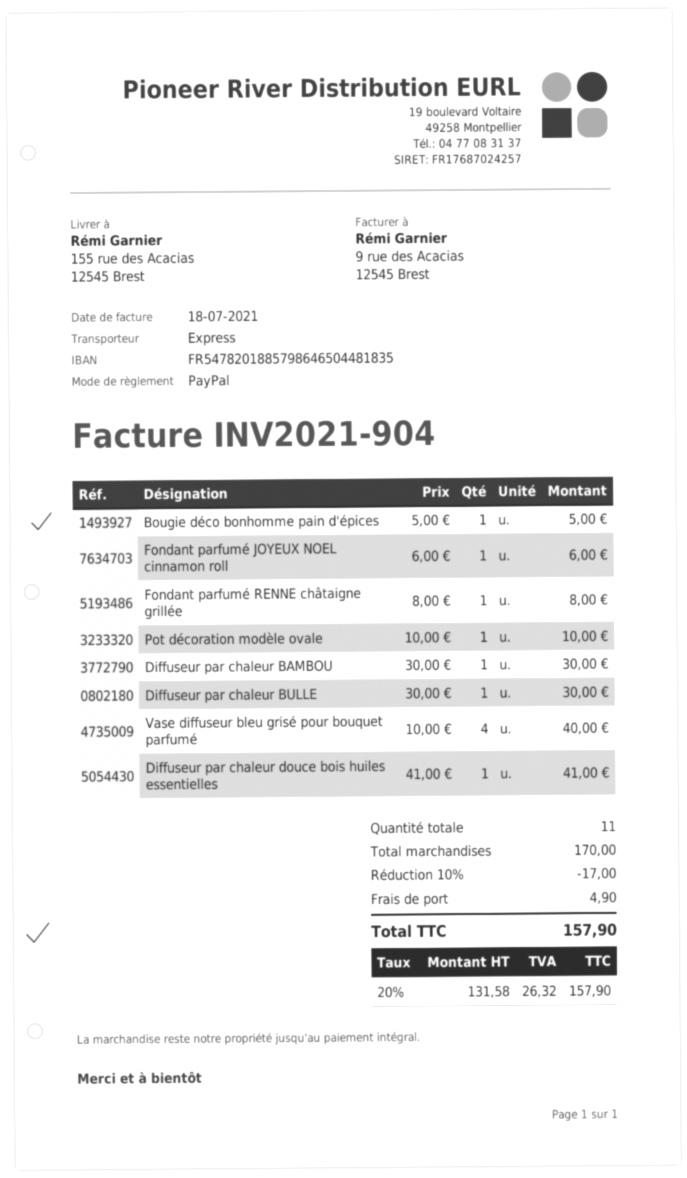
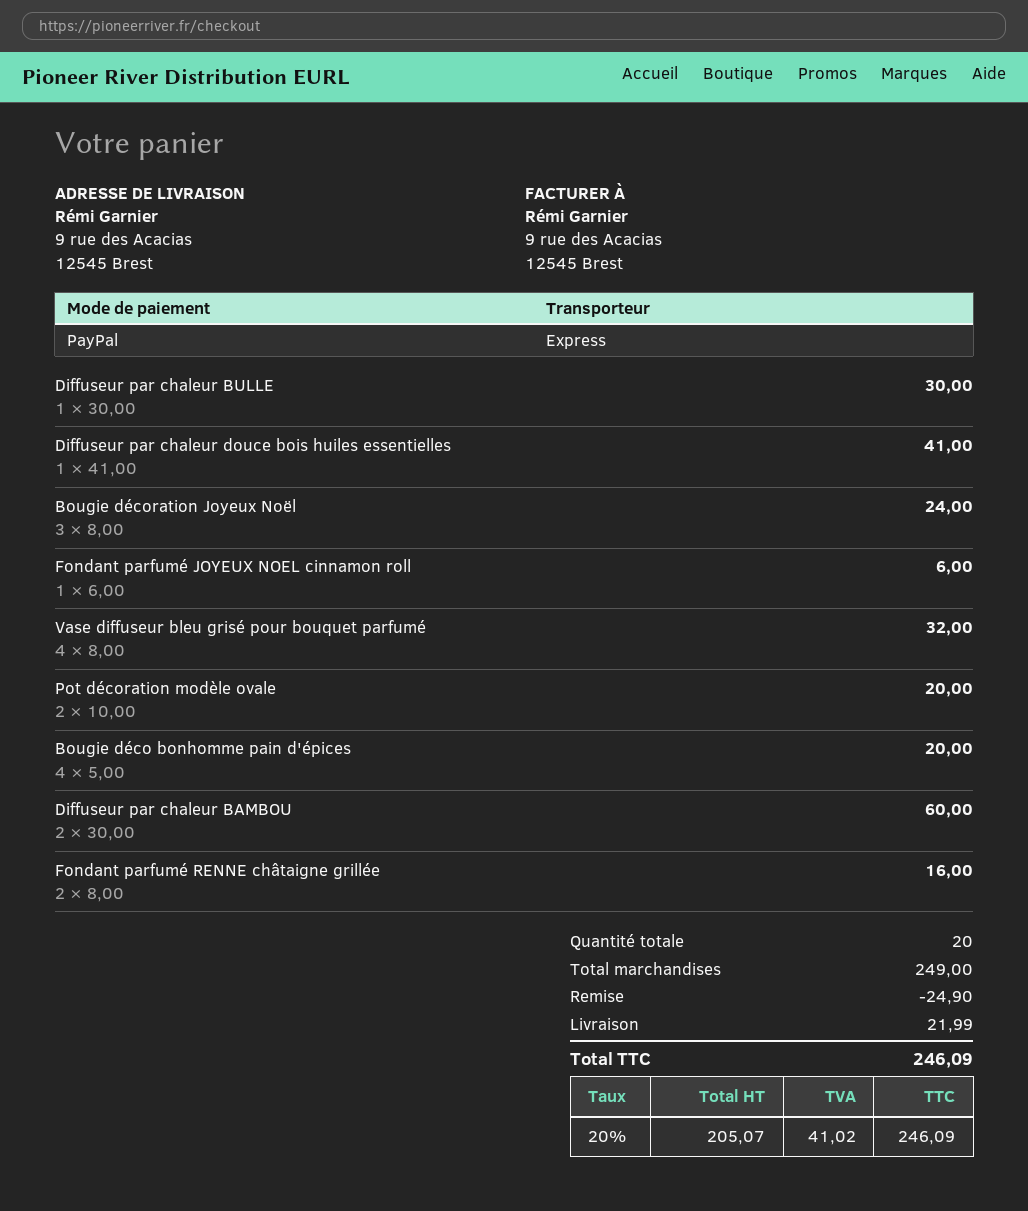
ship to: 155 rue des Acacias, 12545 Brest -> 9 rue des Acacias, 12545 Brest
Bougie déco bonhomme pain d'épices: 1 x 5.00 = 5.00 -> 4 x 5.00 = 20.00
Fondant parfumé RENNE châtaigne grillée: 1 x 8.00 = 8.00 -> 2 x 8.00 = 16.00
Pot décoration modèle ovale: 1 x 10.00 = 10.00 -> 2 x 10.00 = 20.00
Diffuseur par chaleur BAMBOU: 1 x 30.00 = 30.00 -> 2 x 30.00 = 60.00
Vase diffuseur bleu grisé pour bouquet parfumé: 4 x 10.00 = 40.00 -> 4 x 8.00 = 32.00
Bougie décoration Joyeux Noël: none -> 3 x 8.00 = 24.00
total quantity: 11 -> 20
subtotal: 170.00 -> 249.00
discount: 17.00 -> 24.90
shipping: 4.90 -> 21.99
net: 131.58 -> 205.07
tax: 20% = 26.32 -> 20% = 41.02
total: 157.90 -> 246.09

